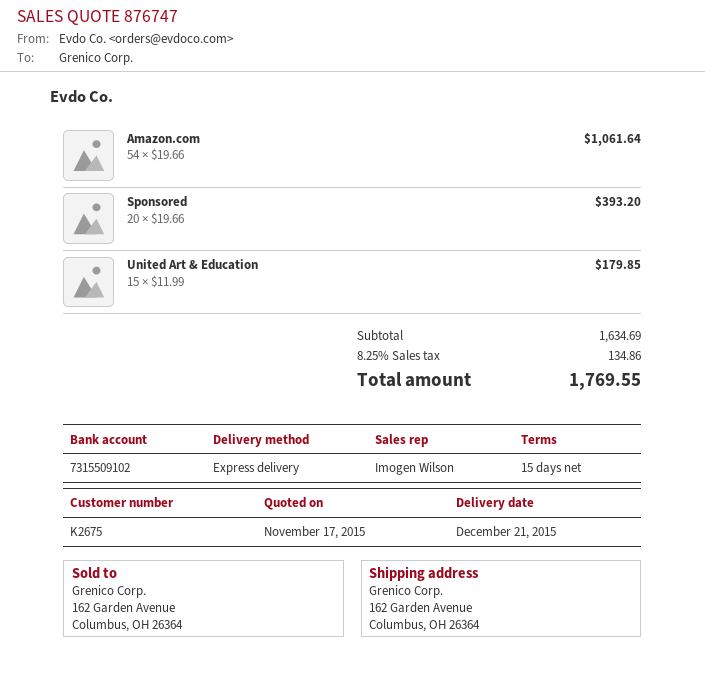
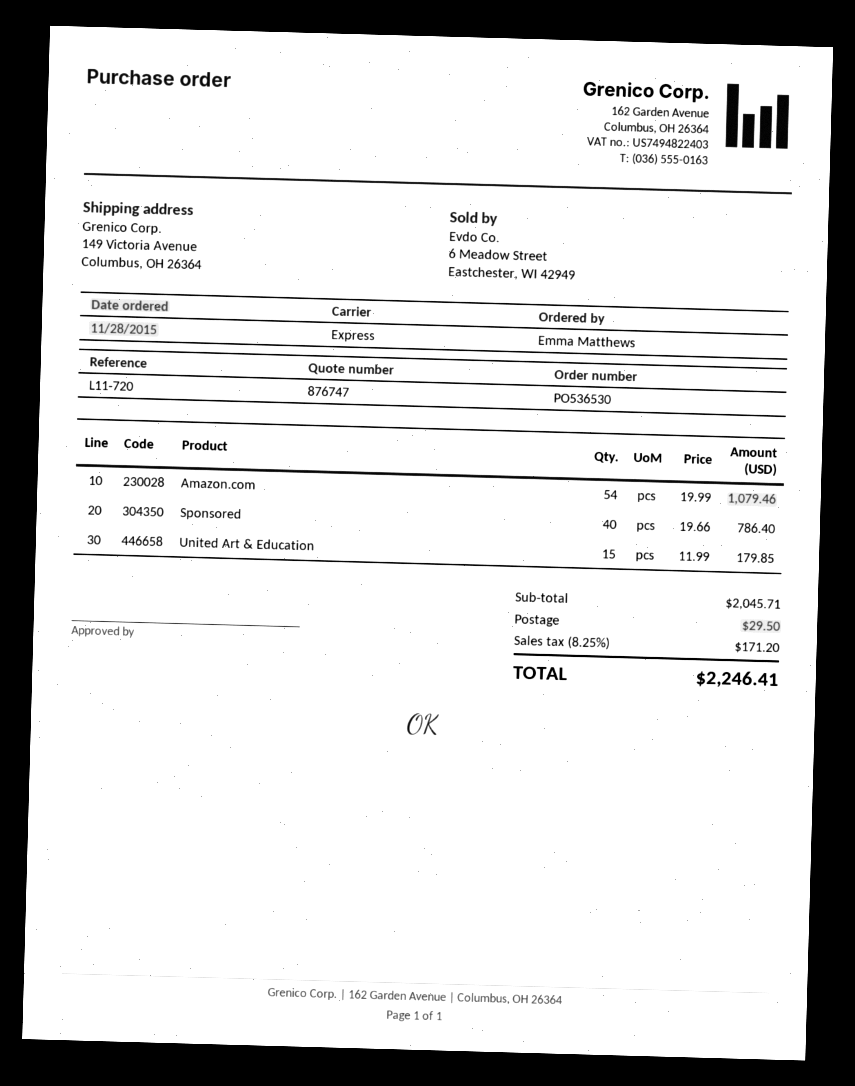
ship to: 162 Garden Avenue, Columbus, OH 26364 -> 149 Victoria Avenue, Columbus, OH 26364
Amazon.com: 54 x 19.66 = 1061.64 -> 54 x 19.99 = 1079.46
Sponsored: 20 x 19.66 = 393.20 -> 40 x 19.66 = 786.40
subtotal: 1634.69 -> 2045.71
shipping: none -> 29.50
tax: 8.25% = 134.86 -> 8.25% = 171.20
total: 1769.55 -> 2246.41

